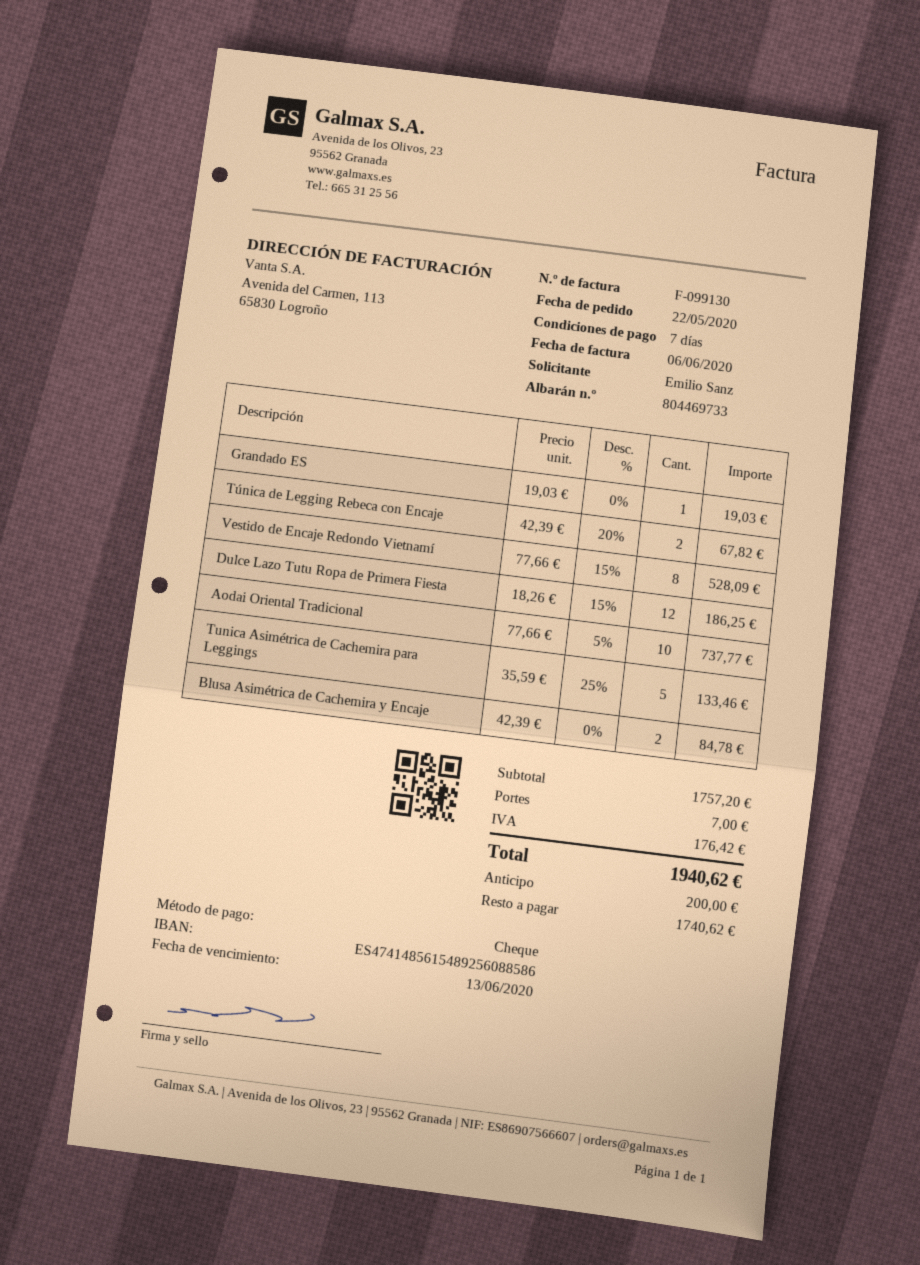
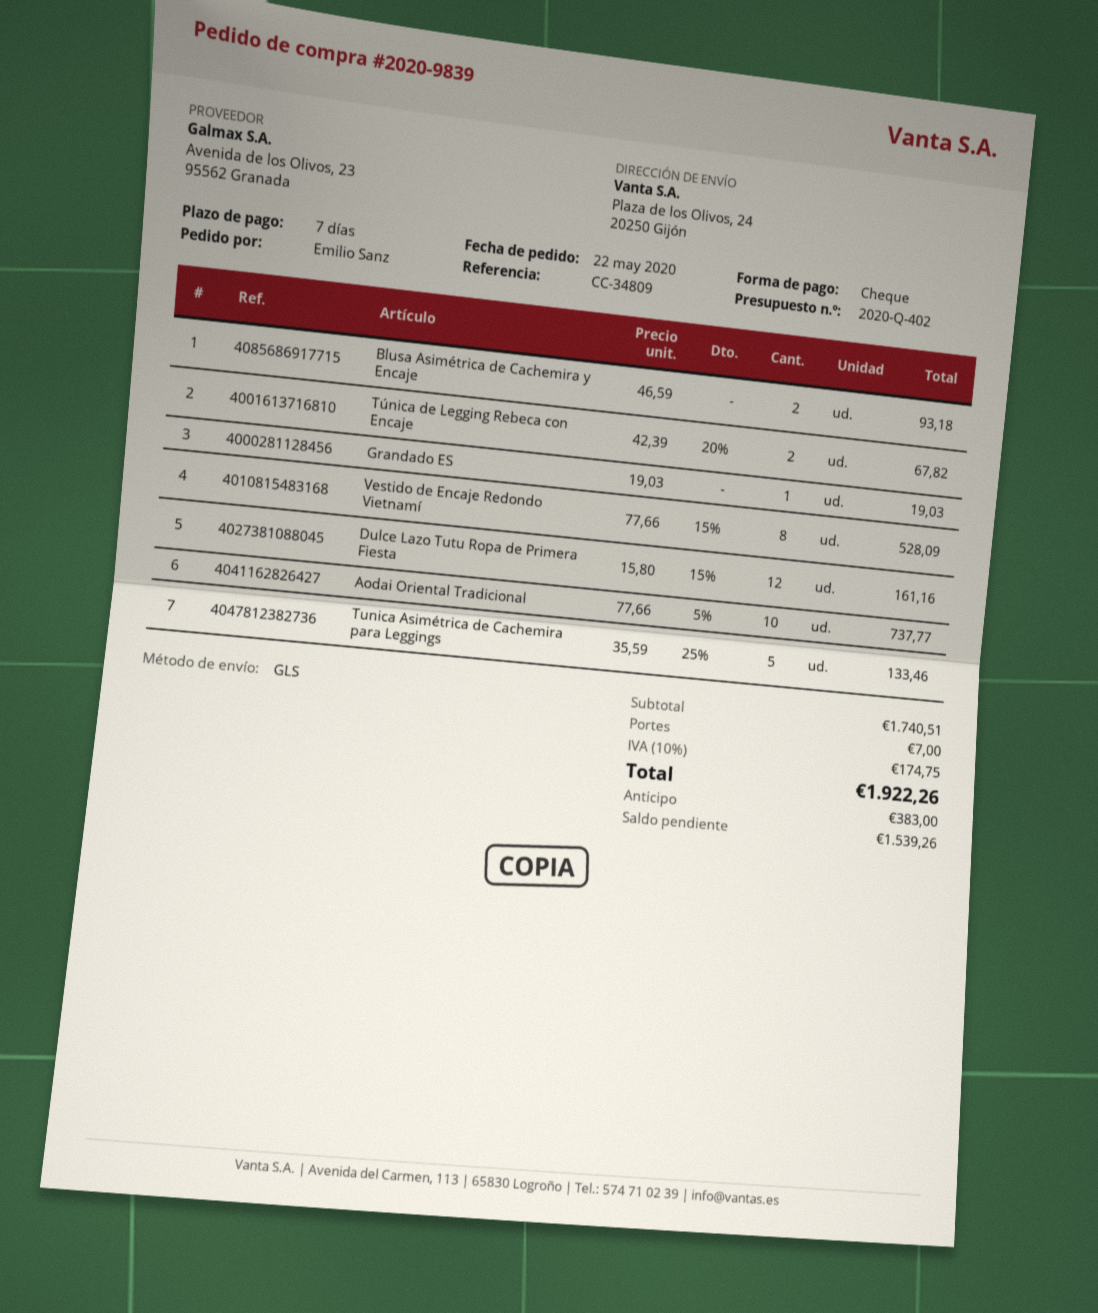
Dulce Lazo Tutu Ropa de Primera Fiesta: 12 x 18.26 - 15% = 186.25 -> 12 x 15.80 - 15% = 161.16
Blusa Asimétrica de Cachemira y Encaje: 2 x 42.39 = 84.78 -> 2 x 46.59 = 93.18
subtotal: 1757.20 -> 1740.51
tax: 176.42 -> 174.75
total: 1940.62 -> 1922.26
deposit: 200.00 -> 383.00
balance: 1740.62 -> 1539.26

